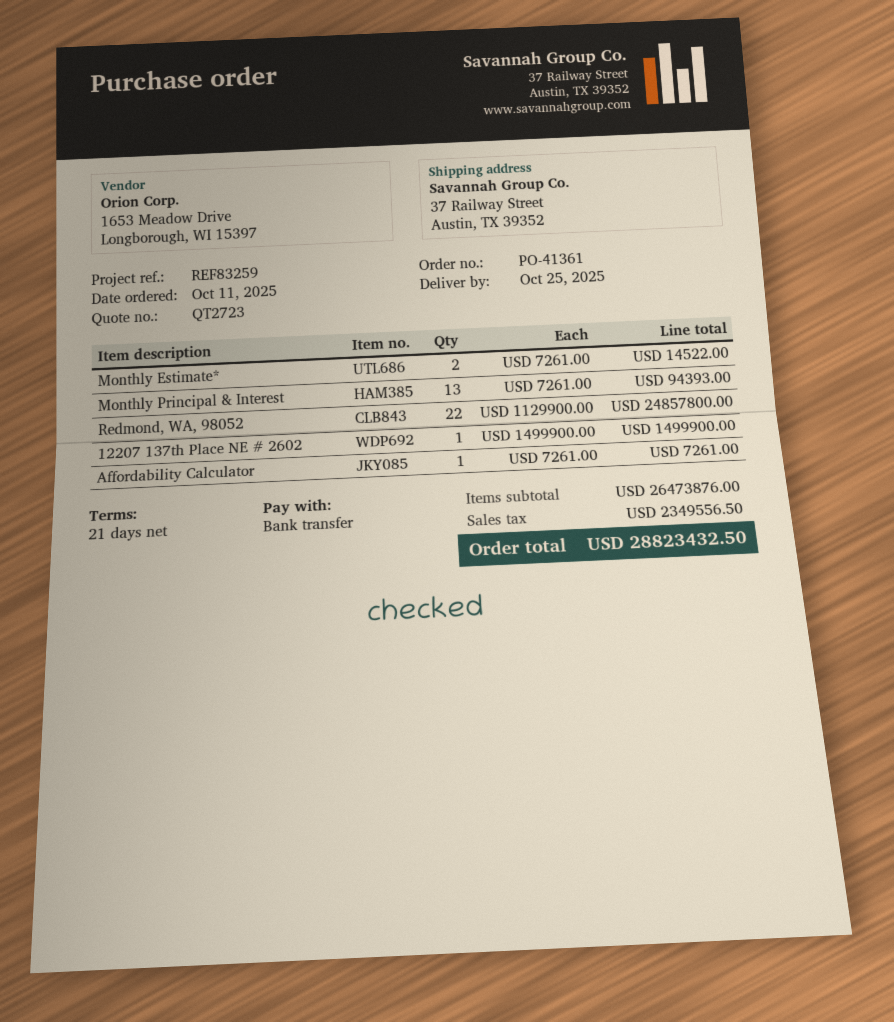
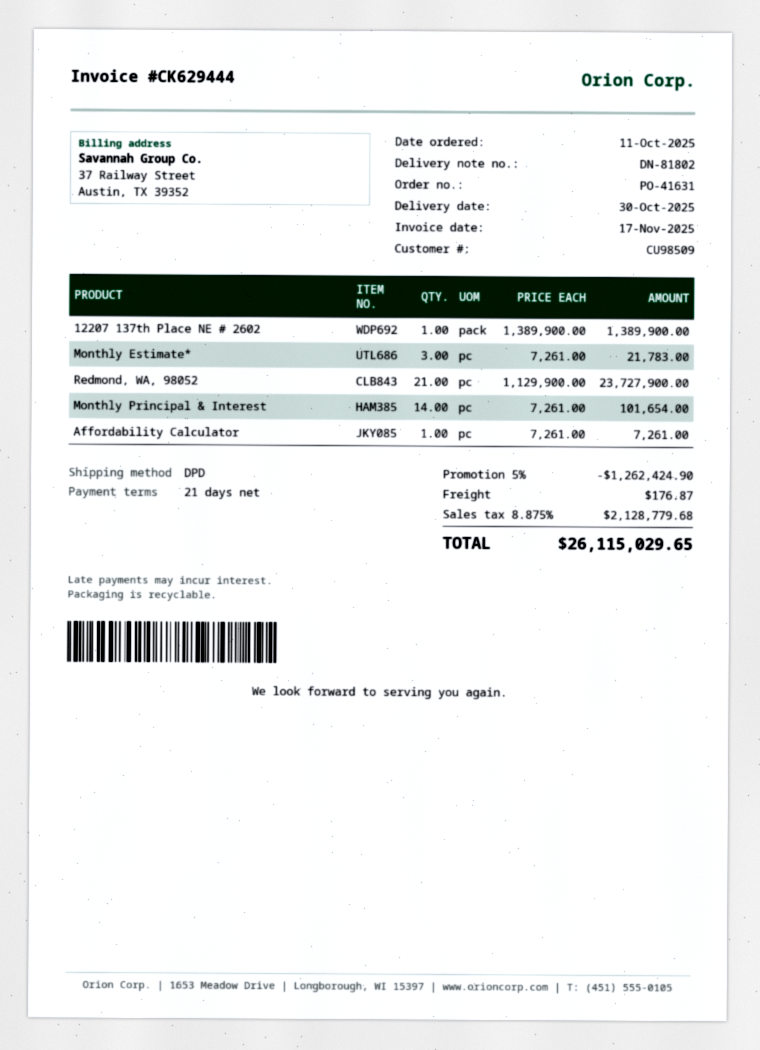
order number: PO-41361 -> PO-41631
delivery date: 2025-10-25 -> 2025-10-30
Monthly Estimate*: 2 x 7261.00 = 14522.00 -> 3 x 7261.00 = 21783.00
Monthly Principal & Interest: 13 x 7261.00 = 94393.00 -> 14 x 7261.00 = 101654.00
Redmond, WA, 98052: 22 x 1129900.00 = 24857800.00 -> 21 x 1129900.00 = 23727900.00
12207 137th Place NE # 2602: 1 x 1499900.00 = 1499900.00 -> 1 x 1389900.00 = 1389900.00
discount: none -> 5% = 1262424.90
shipping: none -> 176.87
tax: 2349556.50 -> 2128779.68
total: 28823432.50 -> 26115029.65

